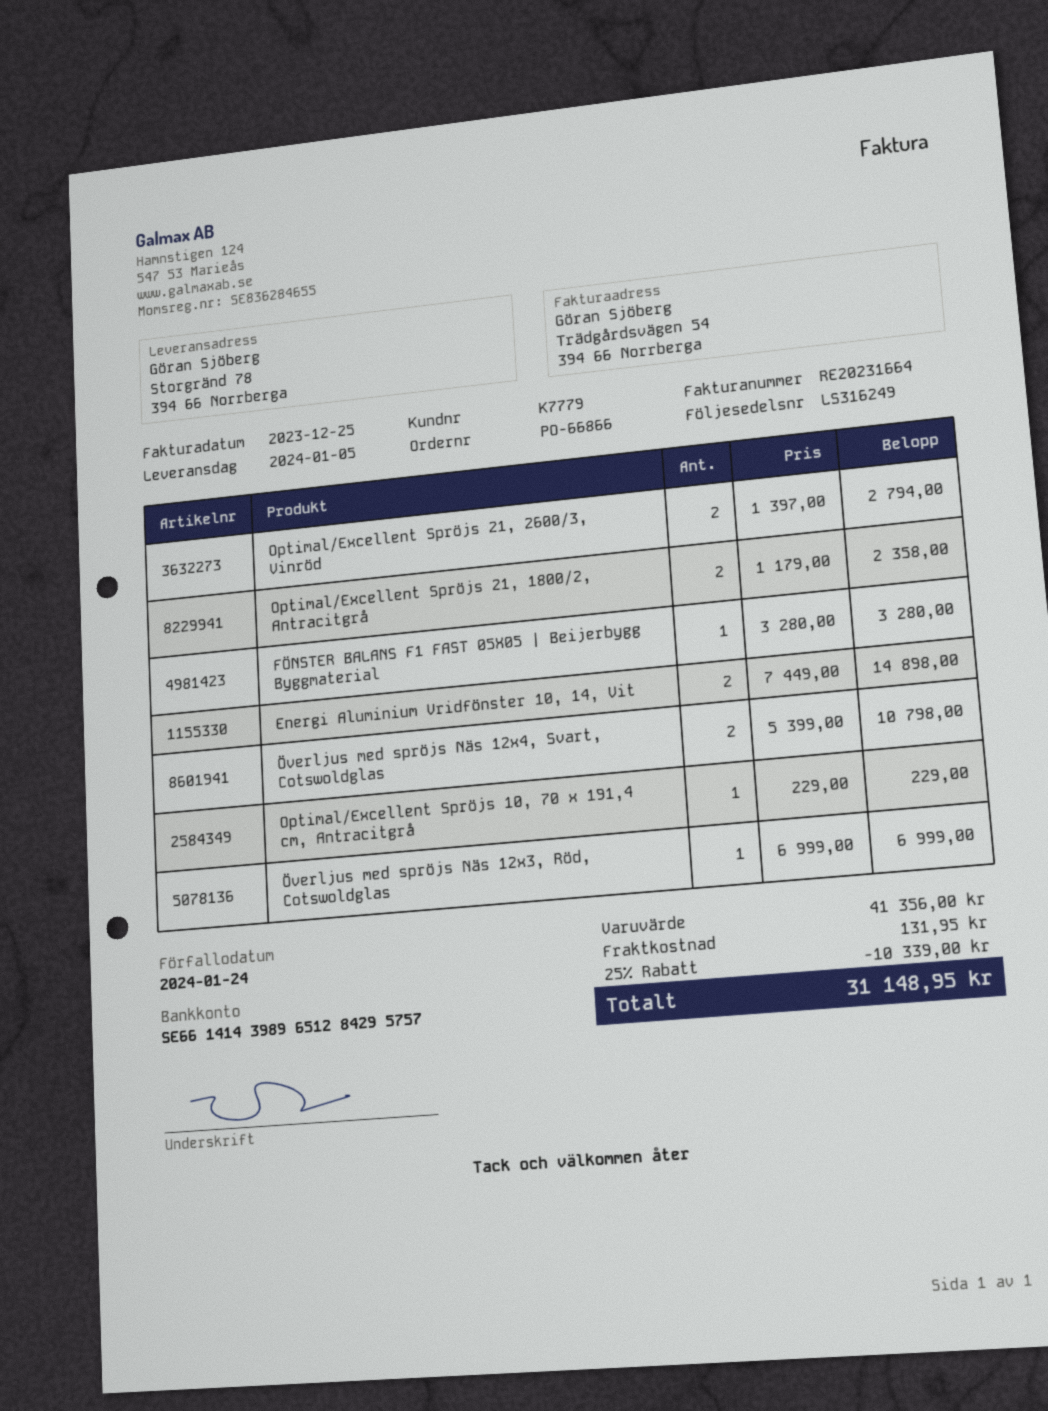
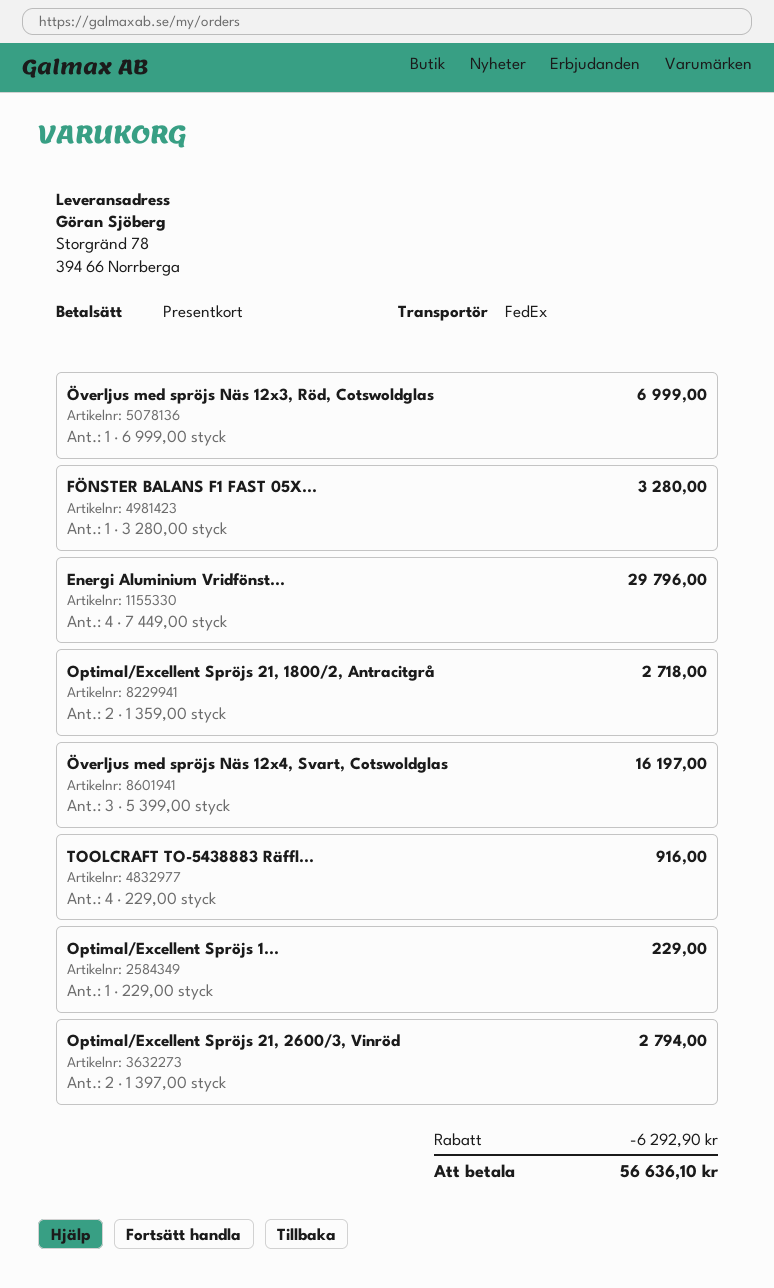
Optimal/Excellent Spröjs 21, 1800/2, Antracitgrå: 2 x 1179.00 = 2358.00 -> 2 x 1359.00 = 2718.00
Energi Aluminium Vridfönster 10, 14, Vit: 2 x 7449.00 = 14898.00 -> 4 x 7449.00 = 29796.00
Överljus med spröjs Näs 12x4, Svart, Cotswoldglas: 2 x 5399.00 = 10798.00 -> 3 x 5399.00 = 16197.00
TOOLCRAFT TO-5438883 Räffl...: none -> 4 x 229.00 = 916.00
discount: 10339.00 -> 6292.90
shipping: 131.95 -> none
total: 31148.95 -> 56636.10

